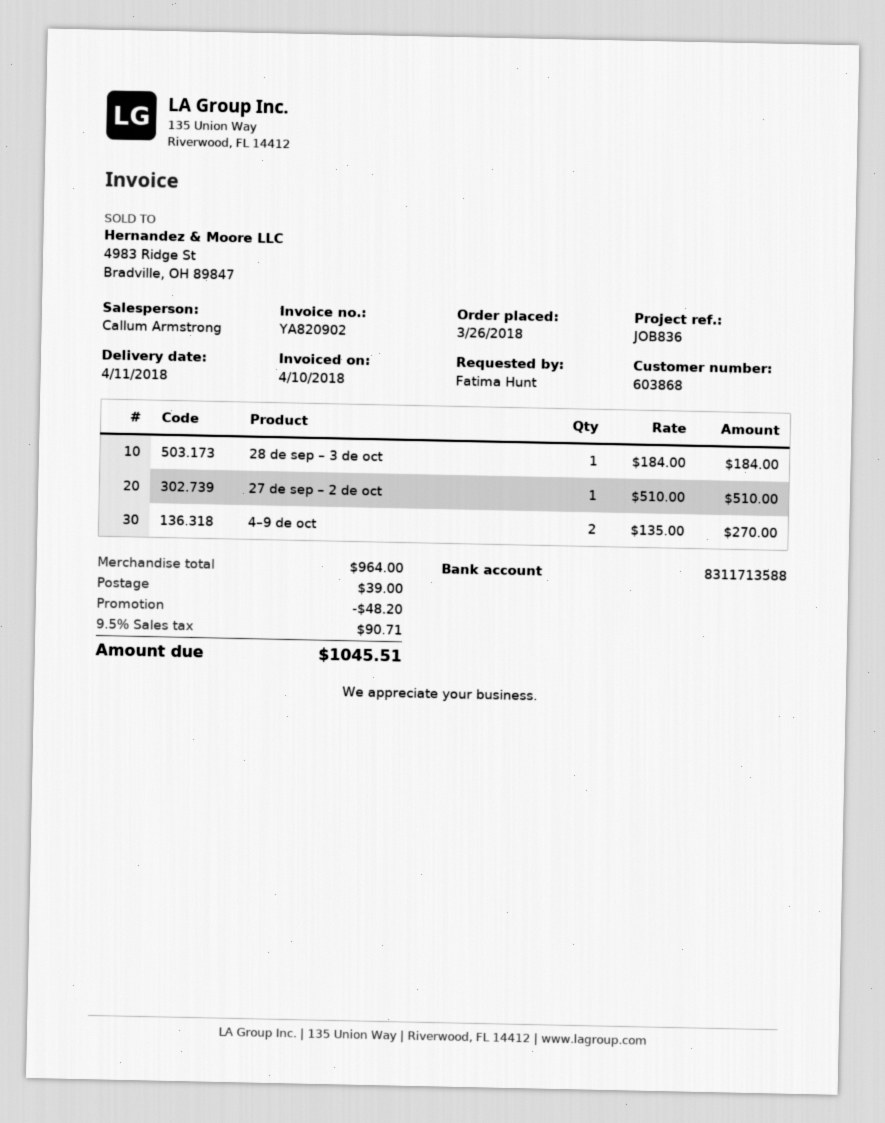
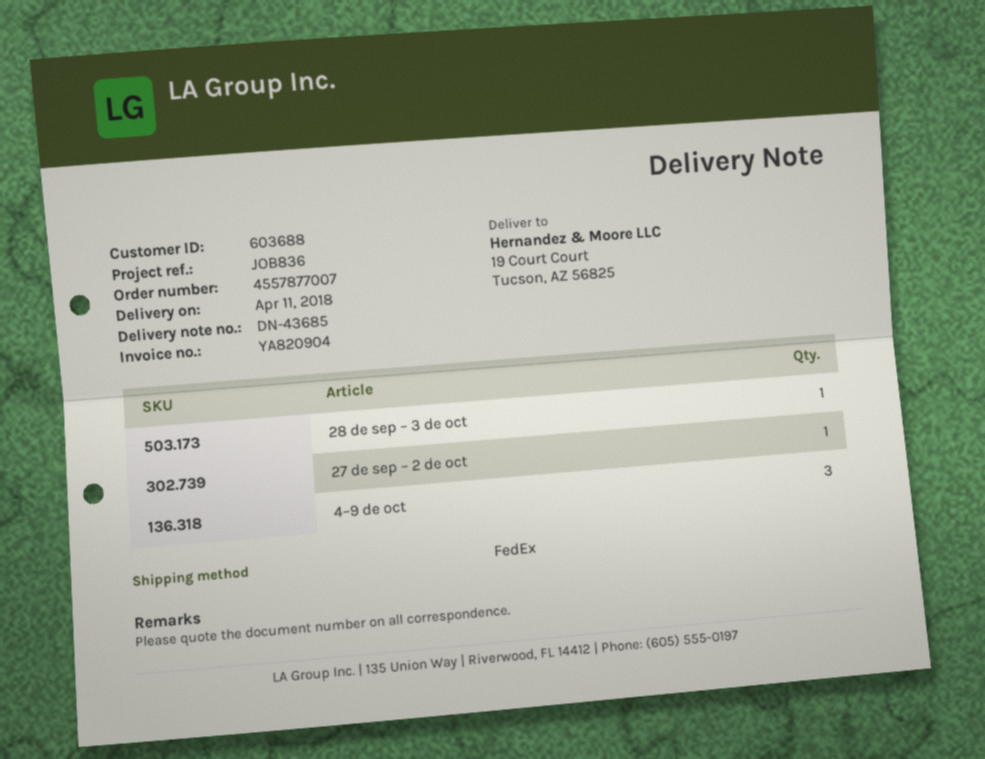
invoice number: YA820902 -> YA820904
customer number: 603868 -> 603688
4–9 de oct: 2 -> 3

